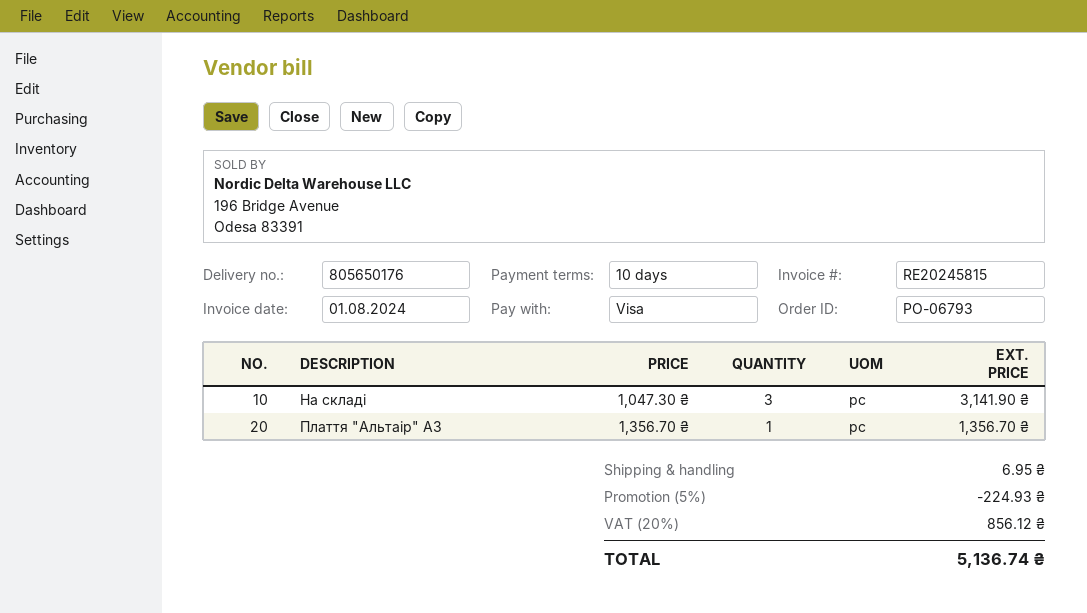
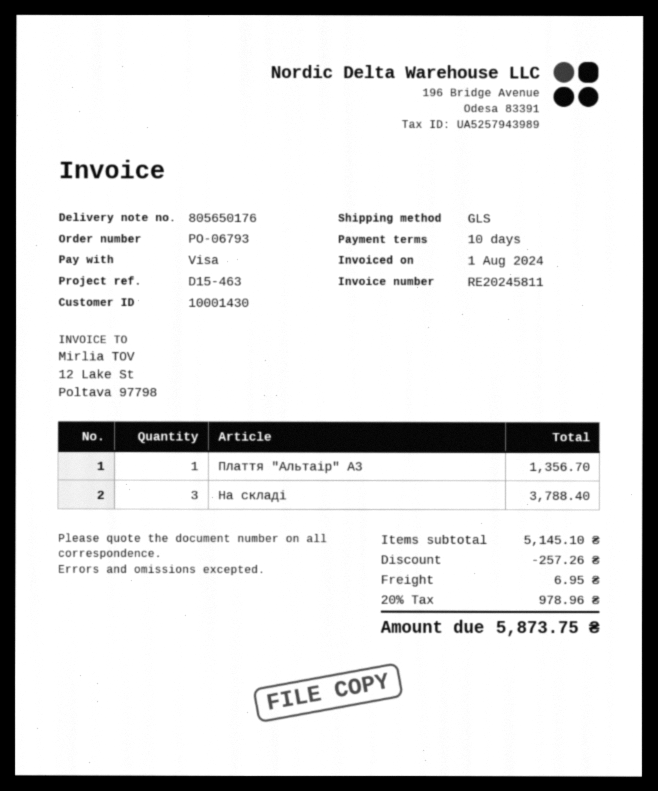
invoice number: RE20245815 -> RE20245811
На складі: 3 for 3141.90 -> 3 for 3788.40
discount: 224.93 -> 257.26
tax: 20% = 856.12 -> 20% = 978.96
total: 5136.74 -> 5873.75

